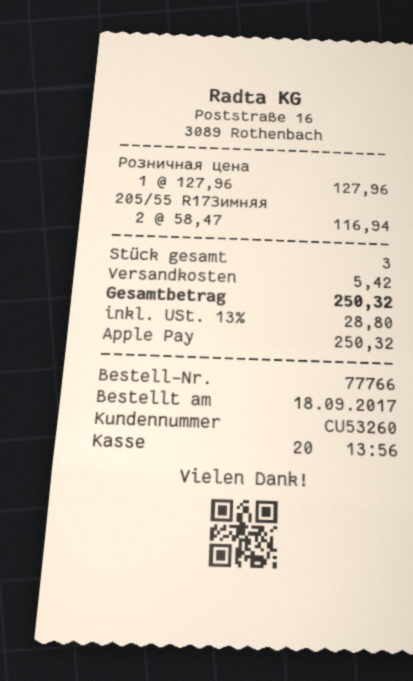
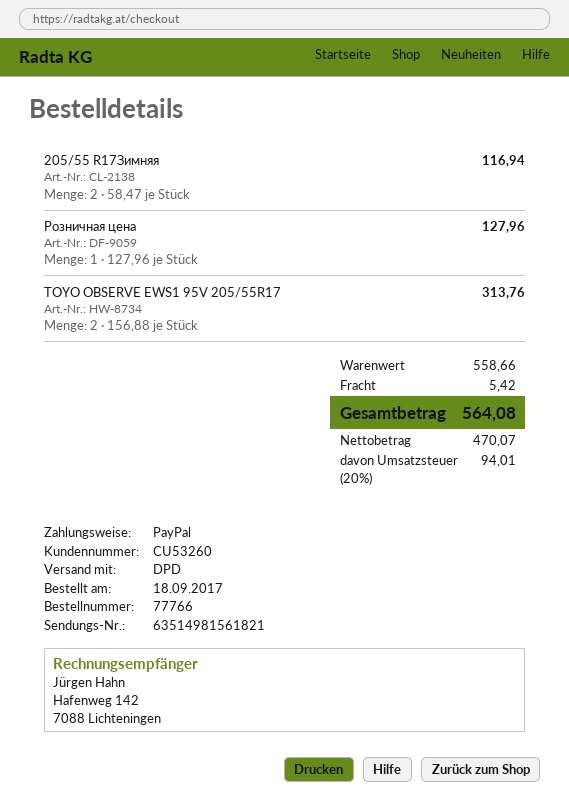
payment method: Apple Pay -> PayPal
TOYO OBSERVE EWS1 95V 205/55R17: none -> 2 x 156.88 = 313.76
tax: 13% = 28.80 -> 20% = 94.01
total: 250.32 -> 564.08

